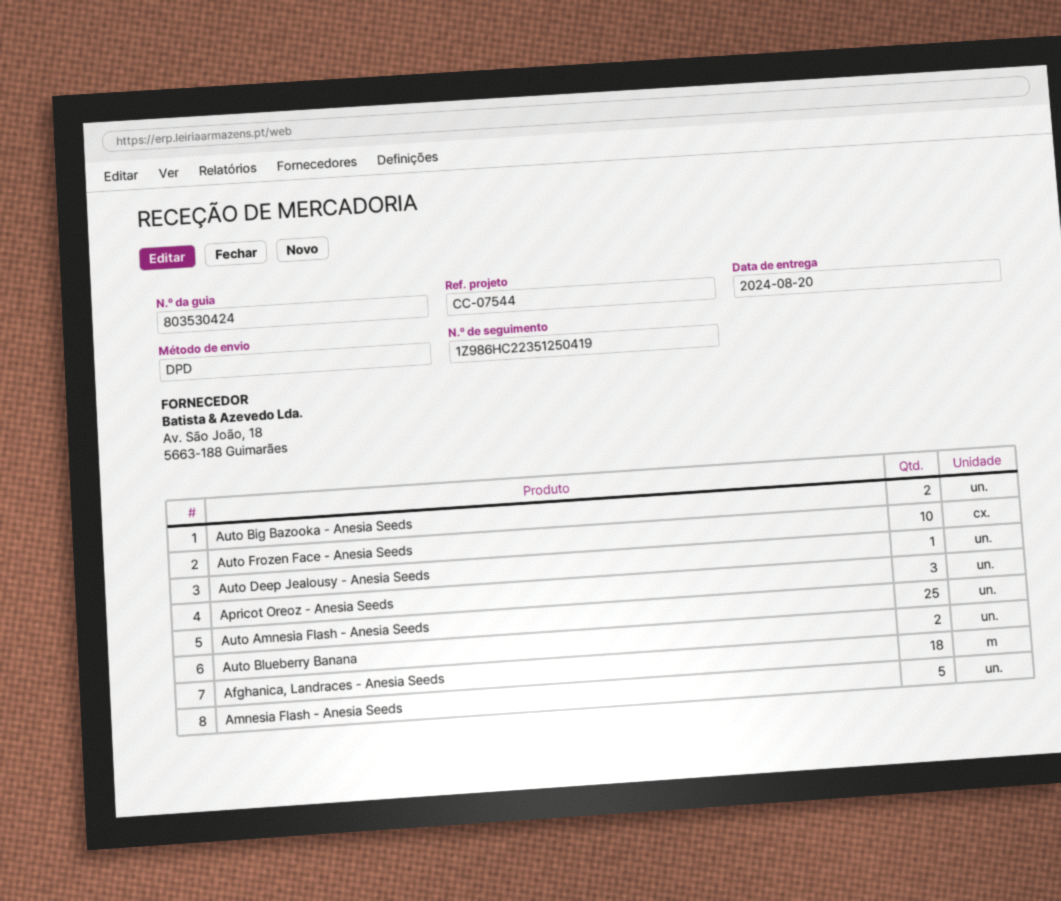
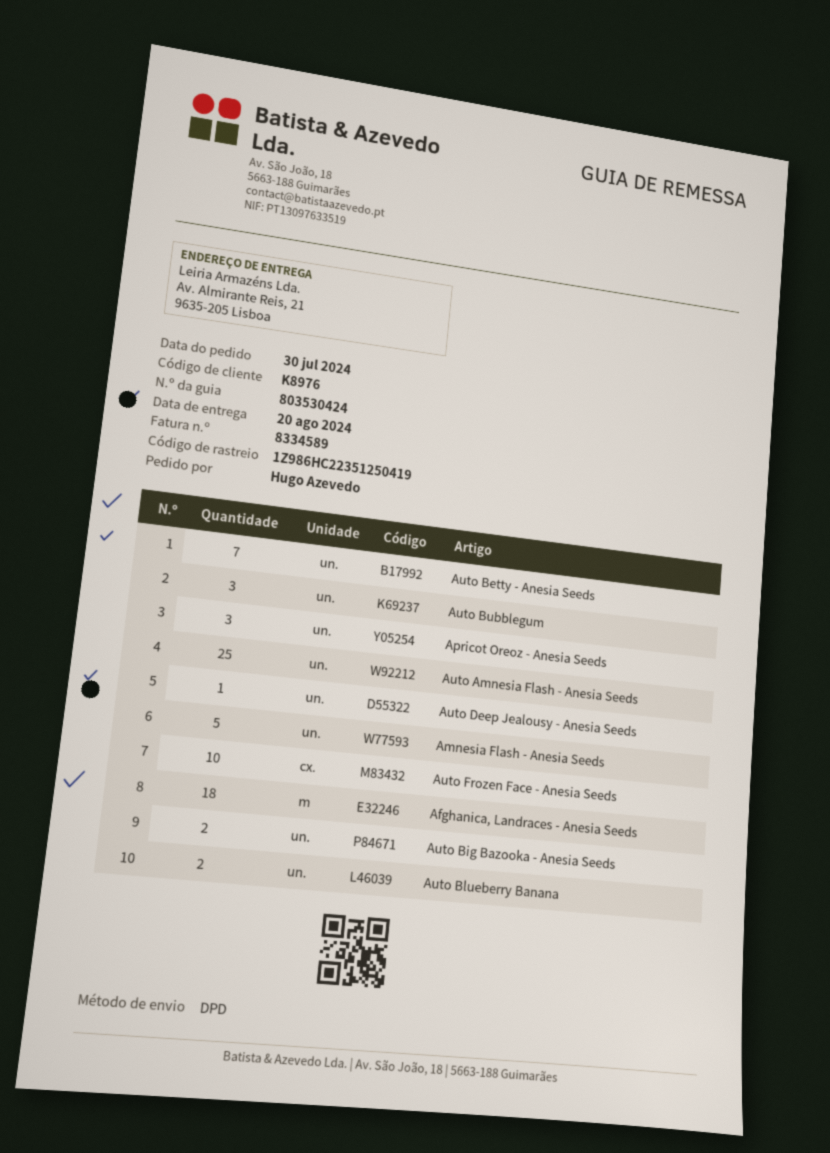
Auto Betty - Anesia Seeds: none -> 7
Auto Bubblegum: none -> 3

